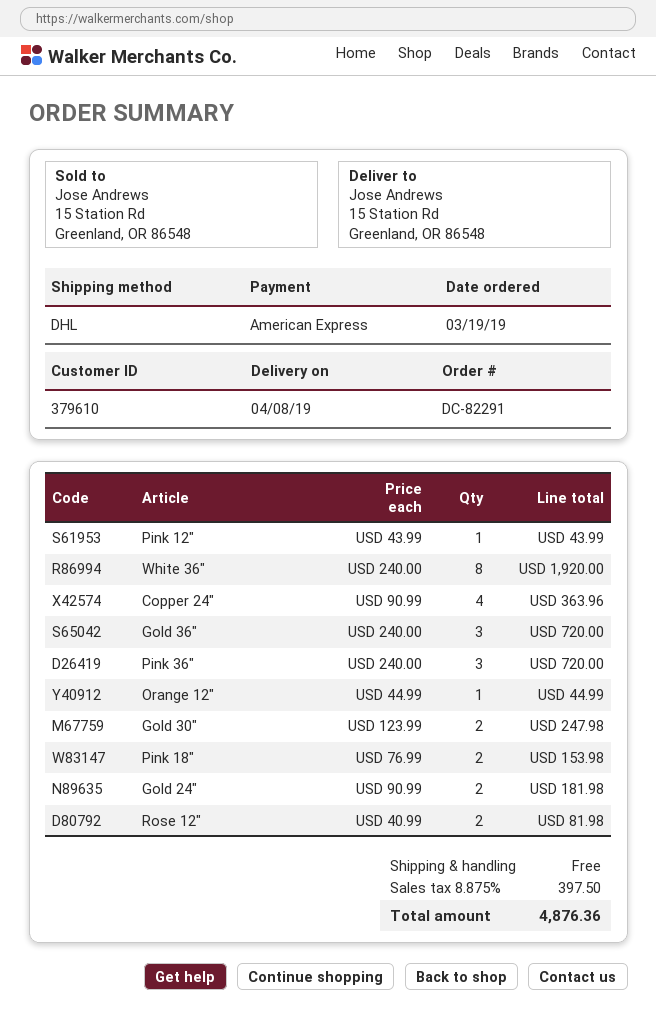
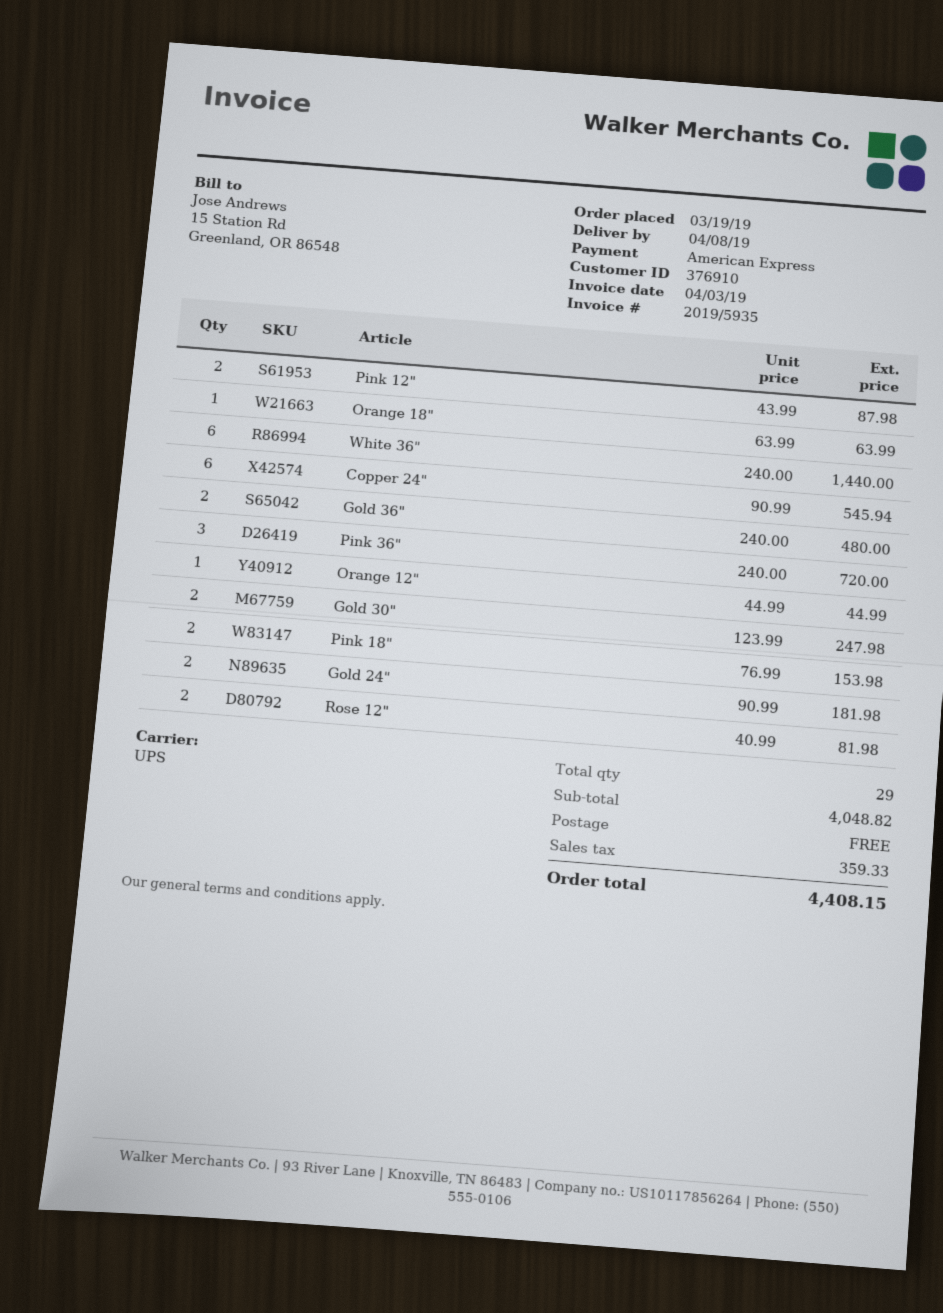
customer number: 379610 -> 376910
shipping method: DHL -> UPS
Pink 12": 1 x 43.99 = 43.99 -> 2 x 43.99 = 87.98
White 36": 8 x 240.00 = 1920.00 -> 6 x 240.00 = 1440.00
Copper 24": 4 x 90.99 = 363.96 -> 6 x 90.99 = 545.94
Gold 36": 3 x 240.00 = 720.00 -> 2 x 240.00 = 480.00
Orange 18": none -> 1 x 63.99 = 63.99
tax: 397.50 -> 359.33
total: 4876.36 -> 4408.15

